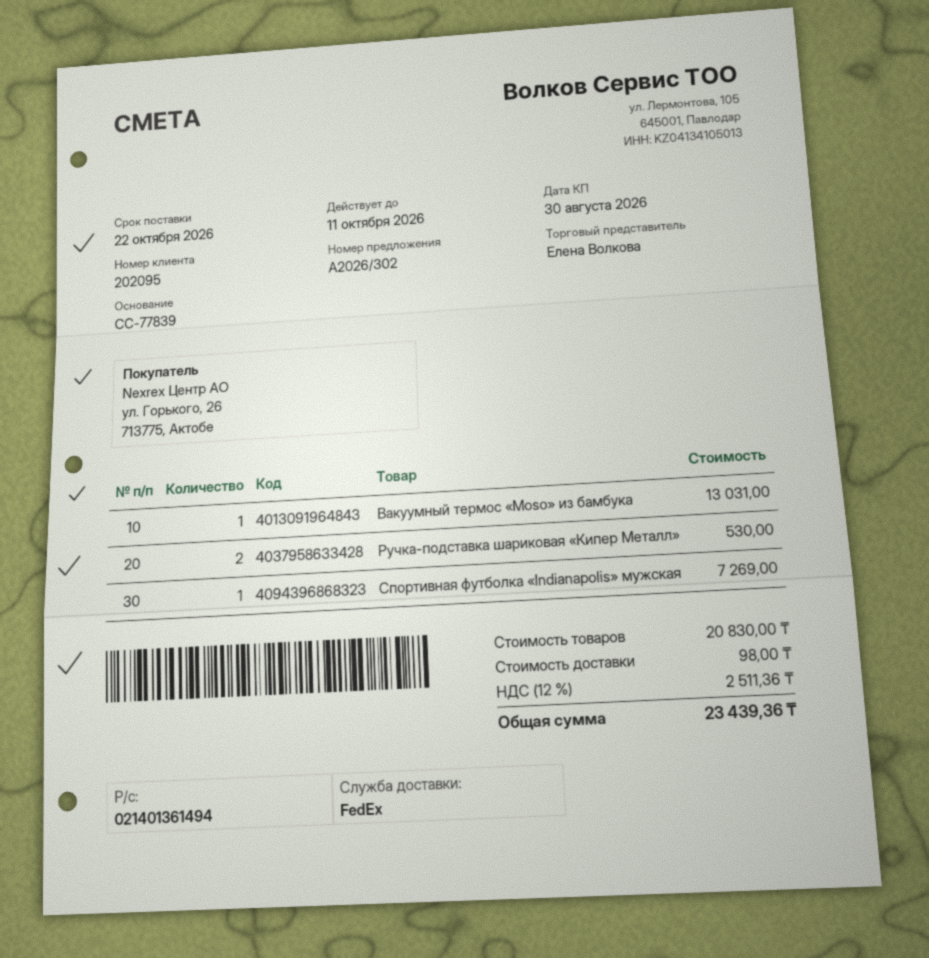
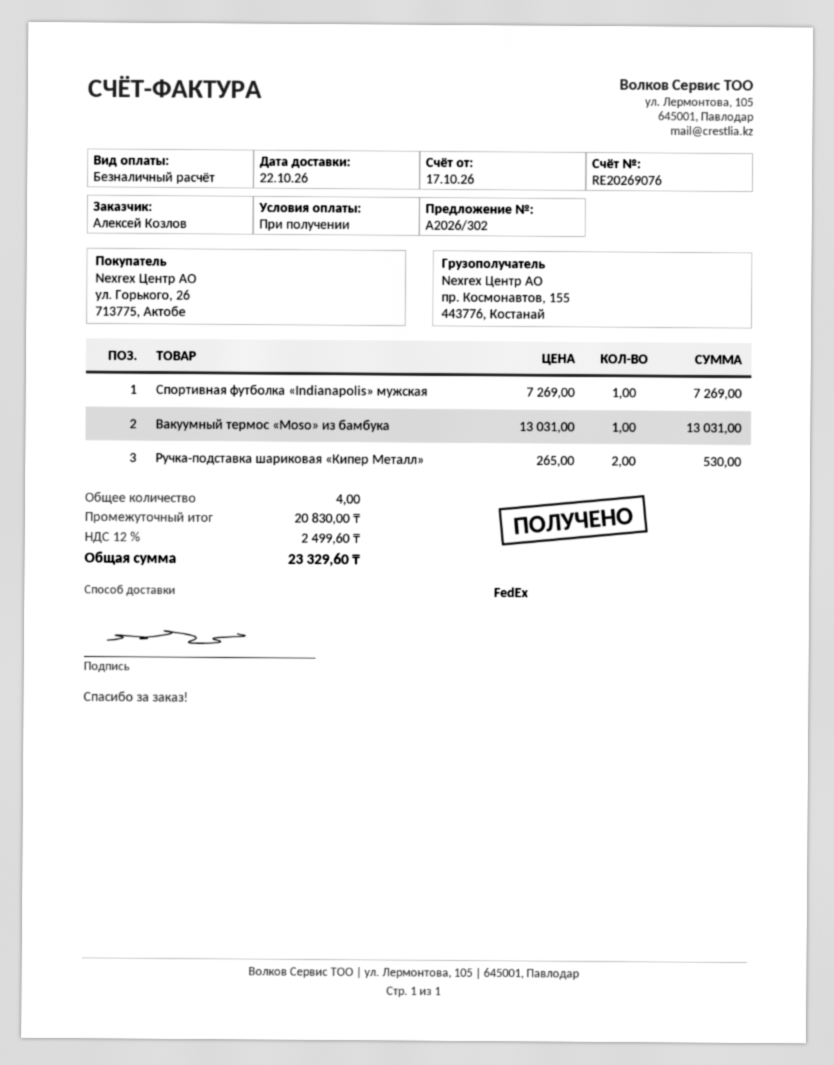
shipping: 98.00 -> none
tax: 12% = 2511.36 -> 12% = 2499.60
total: 23439.36 -> 23329.60

